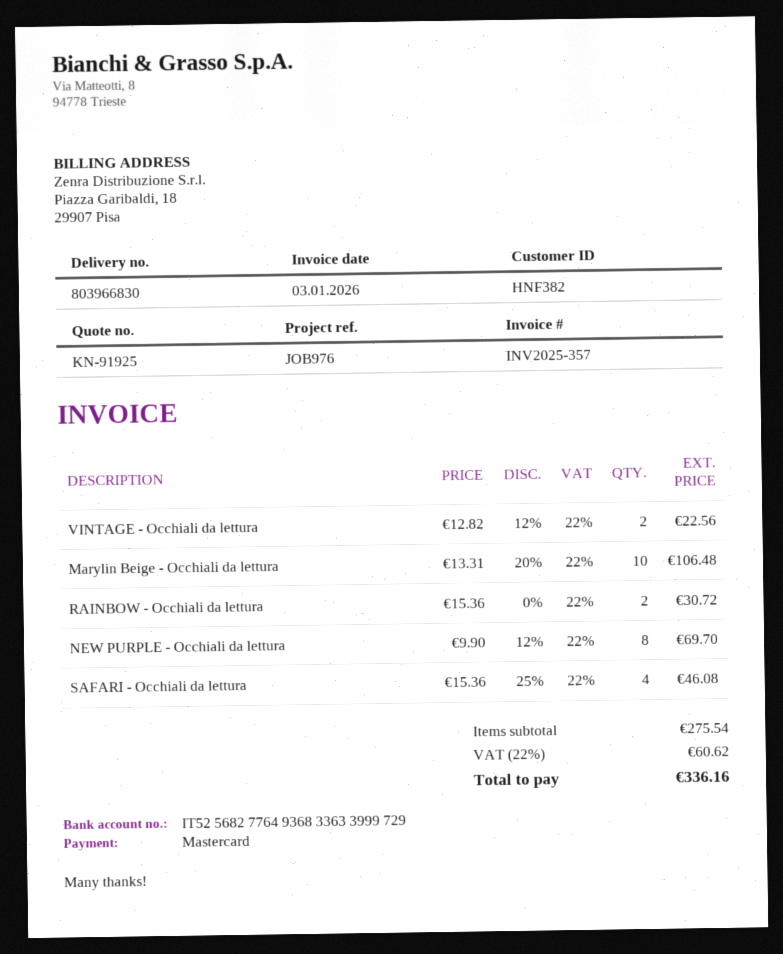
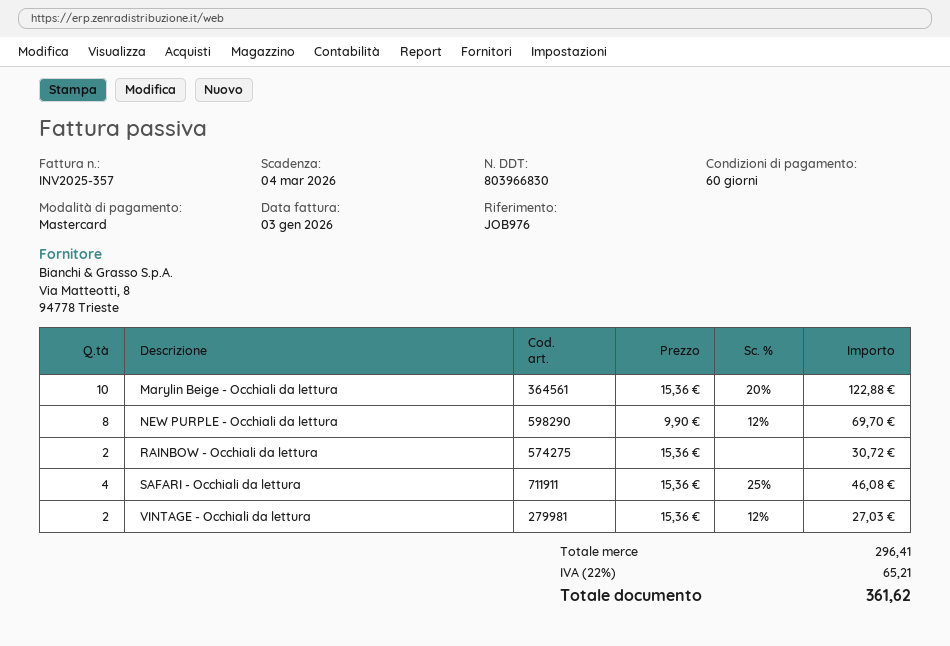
VINTAGE - Occhiali da lettura: 2 x 12.82 - 12% = 22.56 -> 2 x 15.36 - 12% = 27.03
Marylin Beige - Occhiali da lettura: 10 x 13.31 - 20% = 106.48 -> 10 x 15.36 - 20% = 122.88
subtotal: 275.54 -> 296.41
tax: 22% = 60.62 -> 22% = 65.21
total: 336.16 -> 361.62

